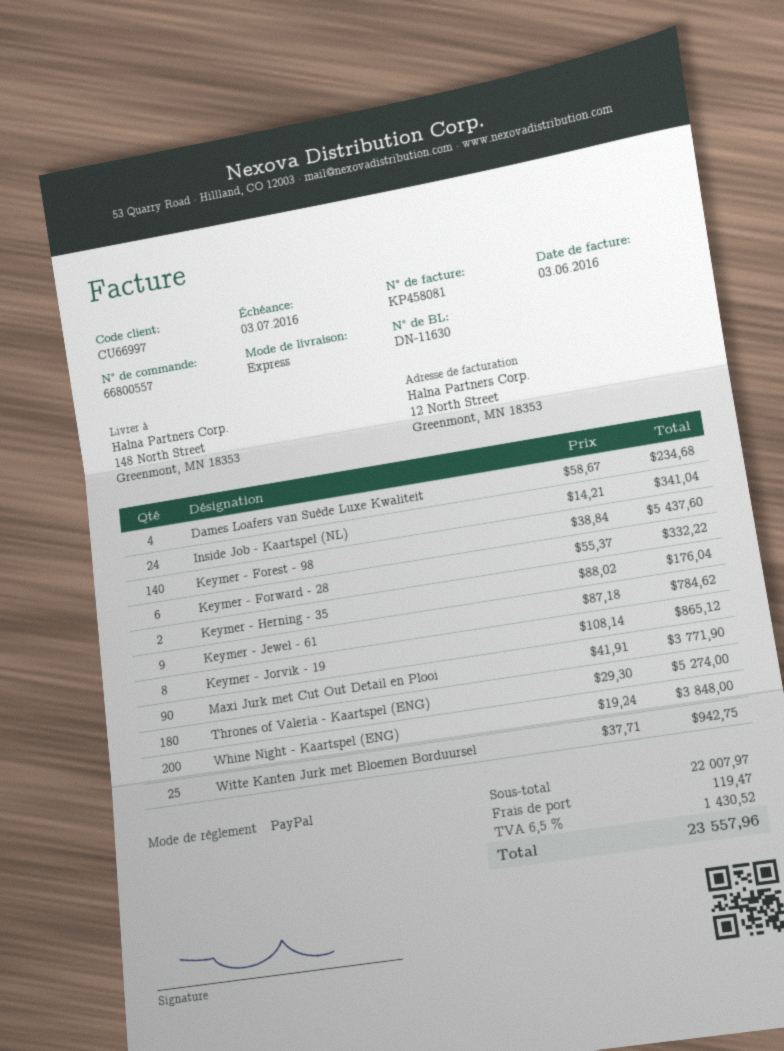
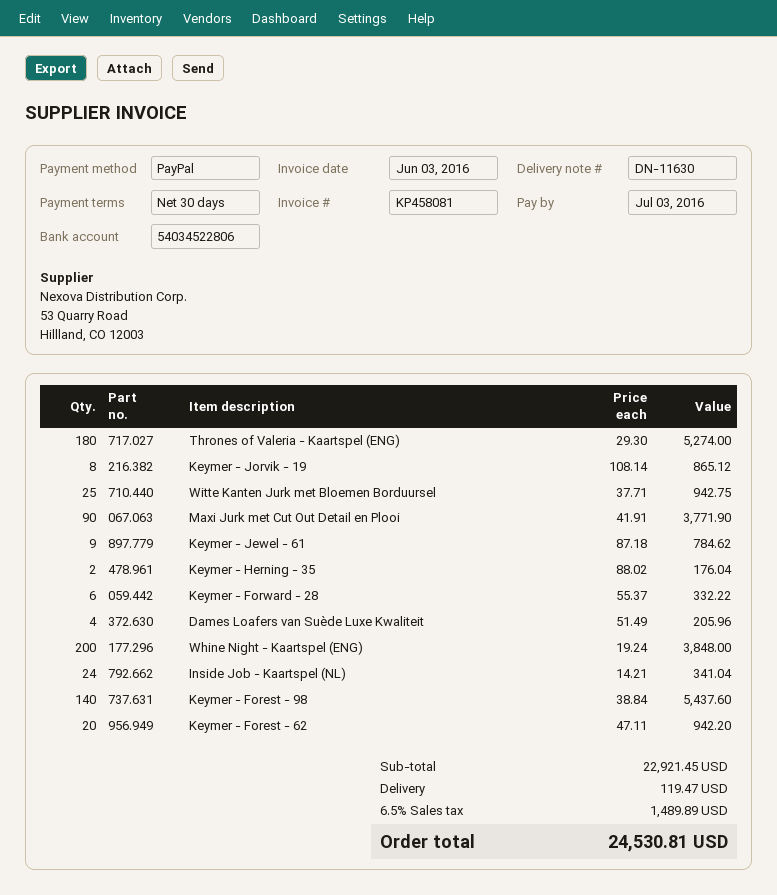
Dames Loafers van Suède Luxe Kwaliteit: 4 x 58.67 = 234.68 -> 4 x 51.49 = 205.96
Keymer - Forest - 62: none -> 20 x 47.11 = 942.20
subtotal: 22007.97 -> 22921.45
tax: 6.5% = 1430.52 -> 6.5% = 1489.89
total: 23557.96 -> 24530.81

